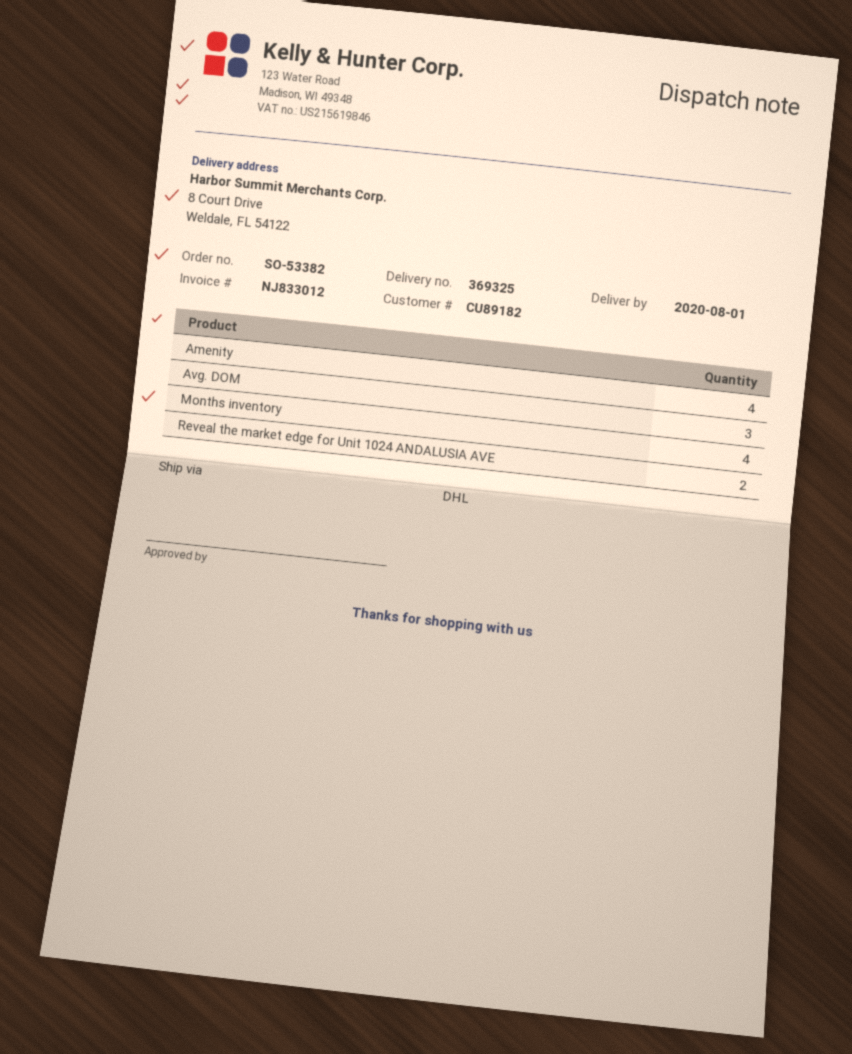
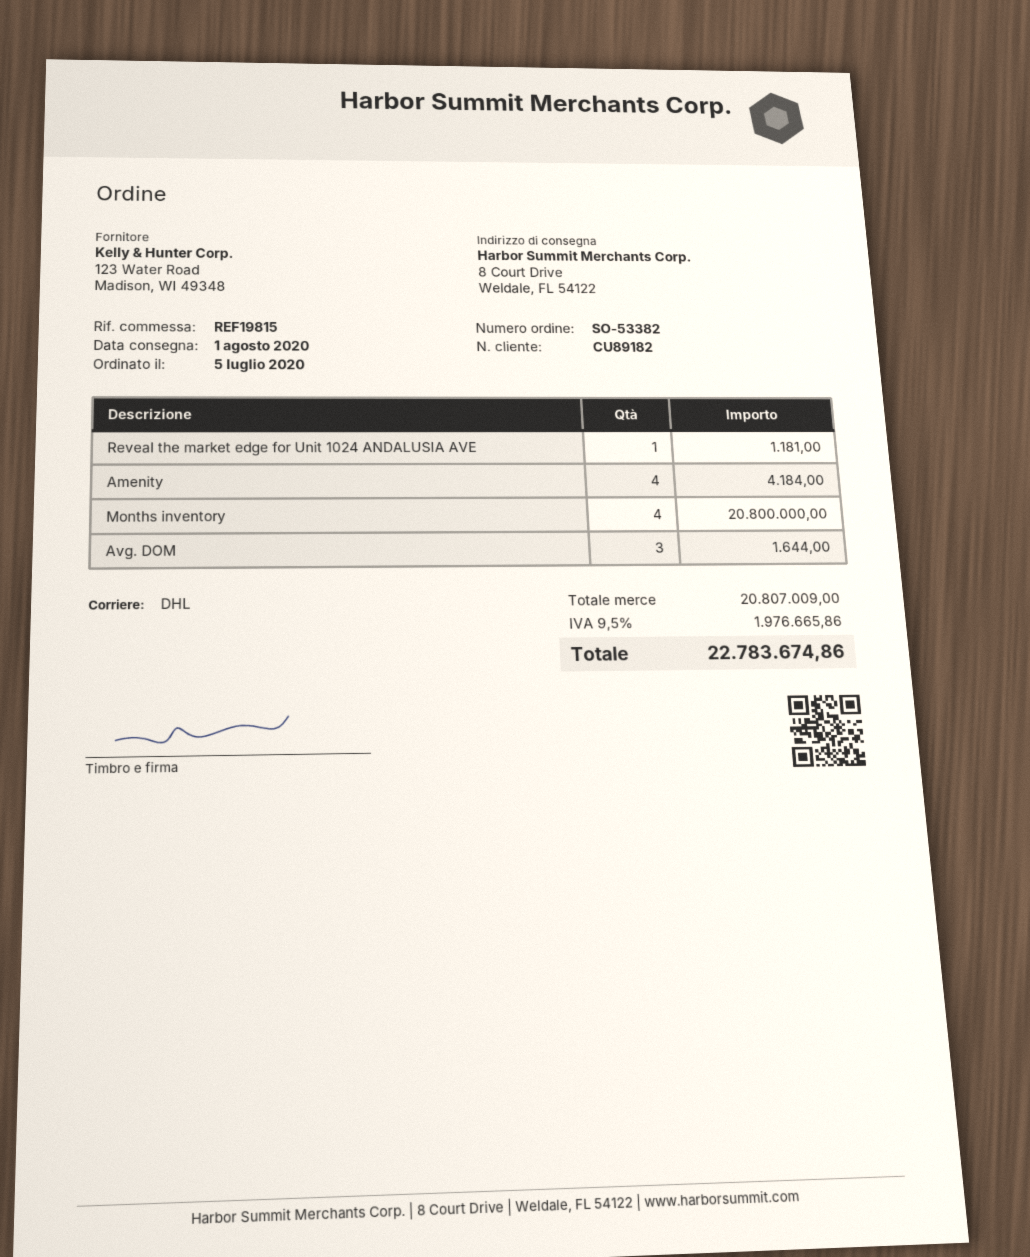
Reveal the market edge for Unit 1024 ANDALUSIA AVE: 2 -> 1

